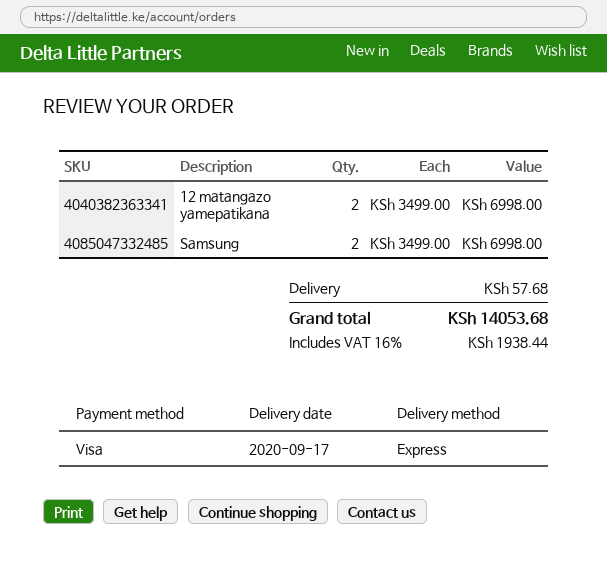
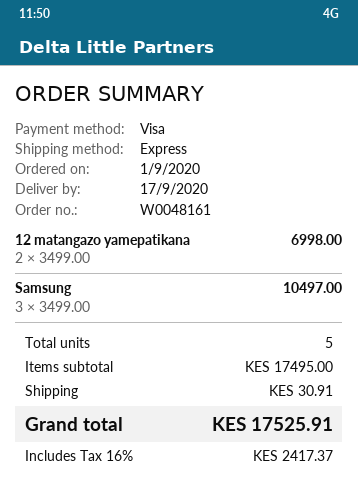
Samsung: 2 x 3499.00 = 6998.00 -> 3 x 3499.00 = 10497.00
shipping: 57.68 -> 30.91
tax: 16% = 1938.44 -> 16% = 2417.37
total: 14053.68 -> 17525.91

